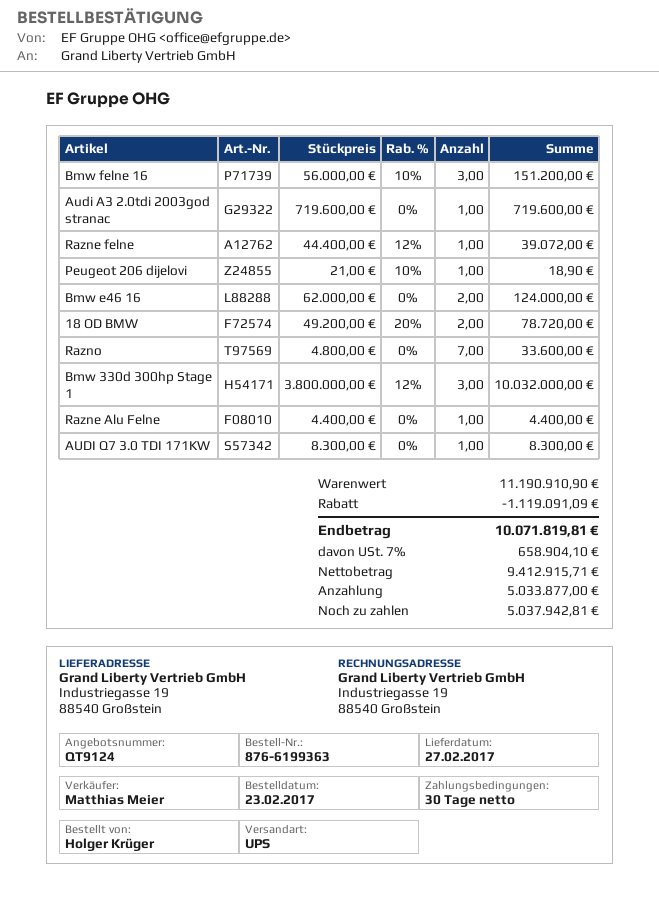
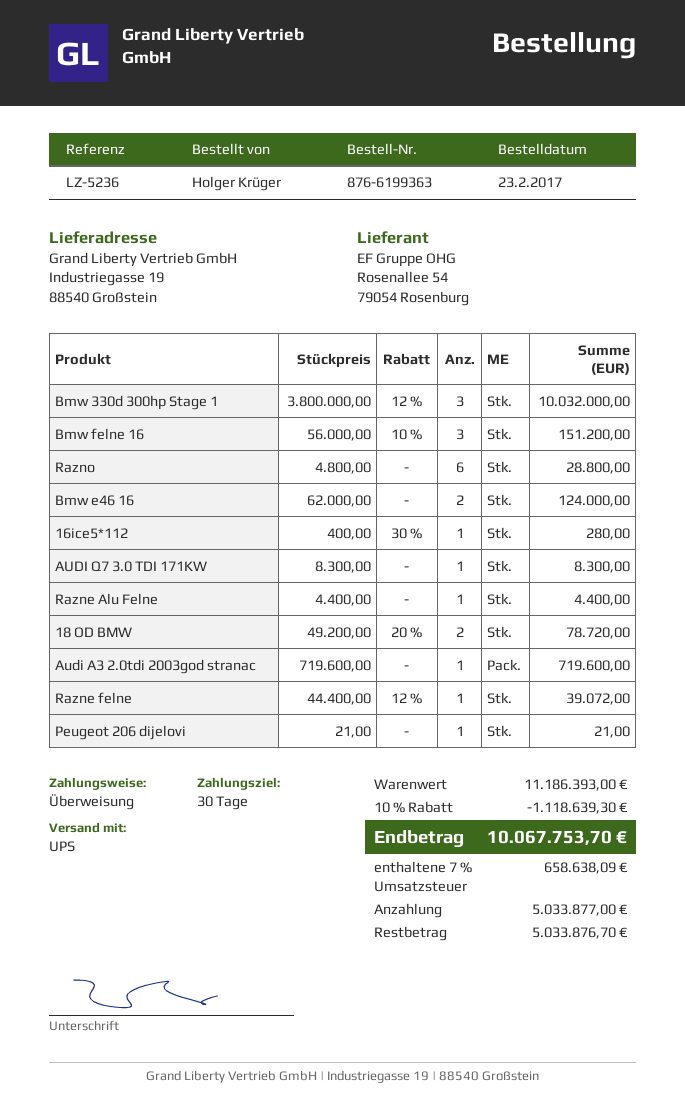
Peugeot 206 dijelovi: 1 x 21.00 - 10% = 18.90 -> 1 x 21.00 = 21.00
Razno: 7 x 4800.00 = 33600.00 -> 6 x 4800.00 = 28800.00
16ice5*112: none -> 1 x 400.00 - 30% = 280.00
subtotal: 11190910.90 -> 11186393.00
discount: 1119091.09 -> 1118639.30
tax: 7% = 658904.10 -> 7% = 658638.09
total: 10071819.81 -> 10067753.70
balance: 5037942.81 -> 5033876.70

